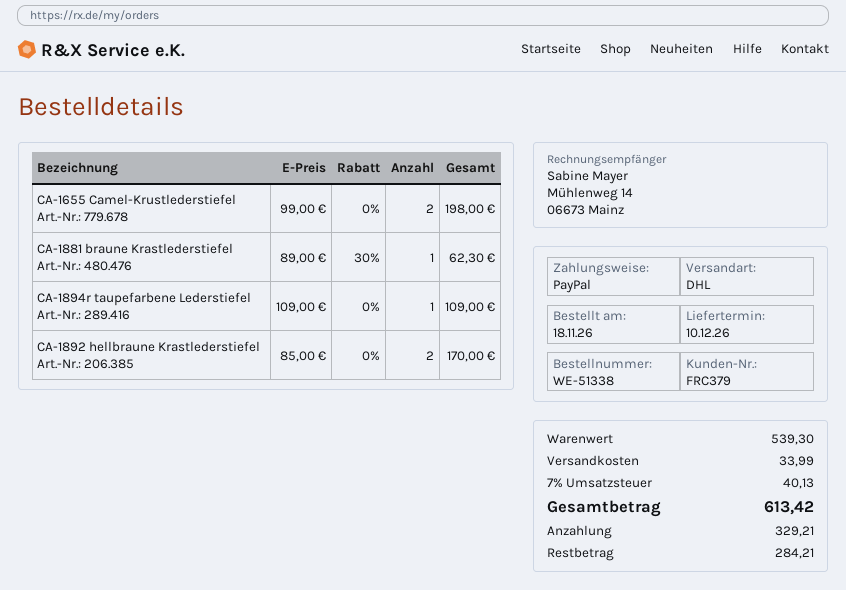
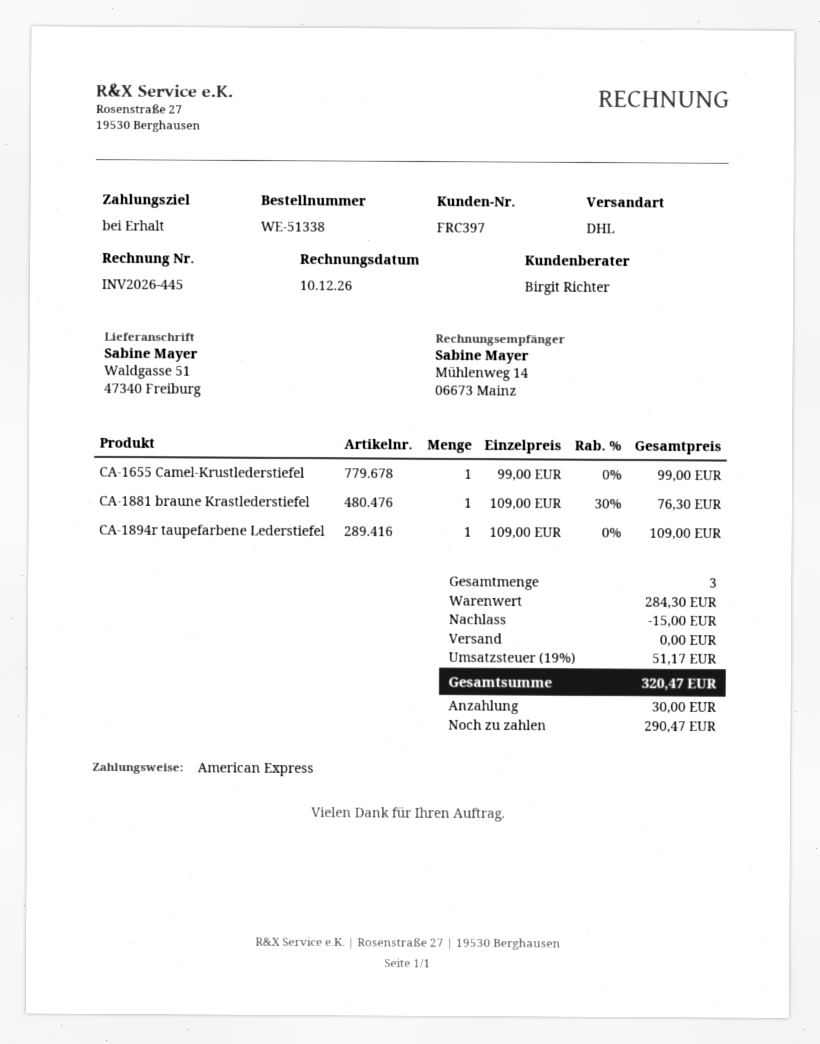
customer number: FRC379 -> FRC397
payment method: PayPal -> American Express
CA-1655 Camel-Krustlederstiefel: 2 x 99.00 = 198.00 -> 1 x 99.00 = 99.00
CA-1881 braune Krastlederstiefel: 1 x 89.00 - 30% = 62.30 -> 1 x 109.00 - 30% = 76.30
CA-1892 hellbraune Krastlederstiefel: 2 x 85.00 = 170.00 -> none
subtotal: 539.30 -> 284.30
discount: none -> 15.00
shipping: 33.99 -> 0.00
tax: 7% = 40.13 -> 19% = 51.17
total: 613.42 -> 320.47
deposit: 329.21 -> 30.00
balance: 284.21 -> 290.47

